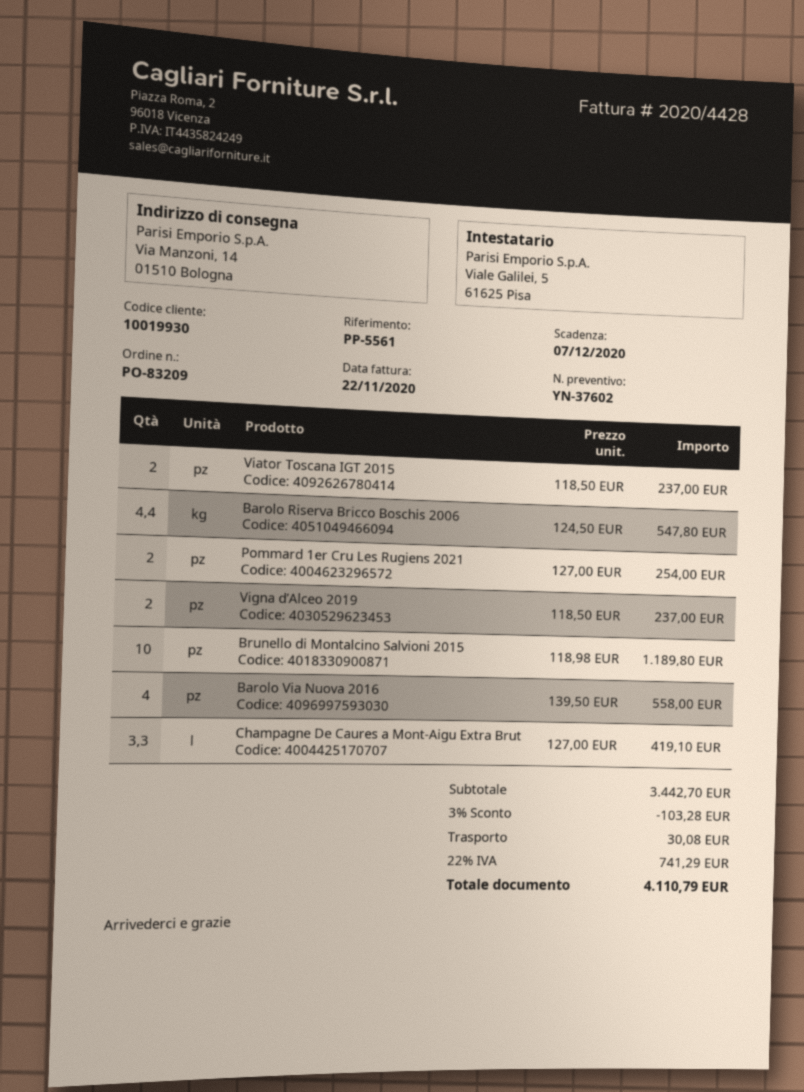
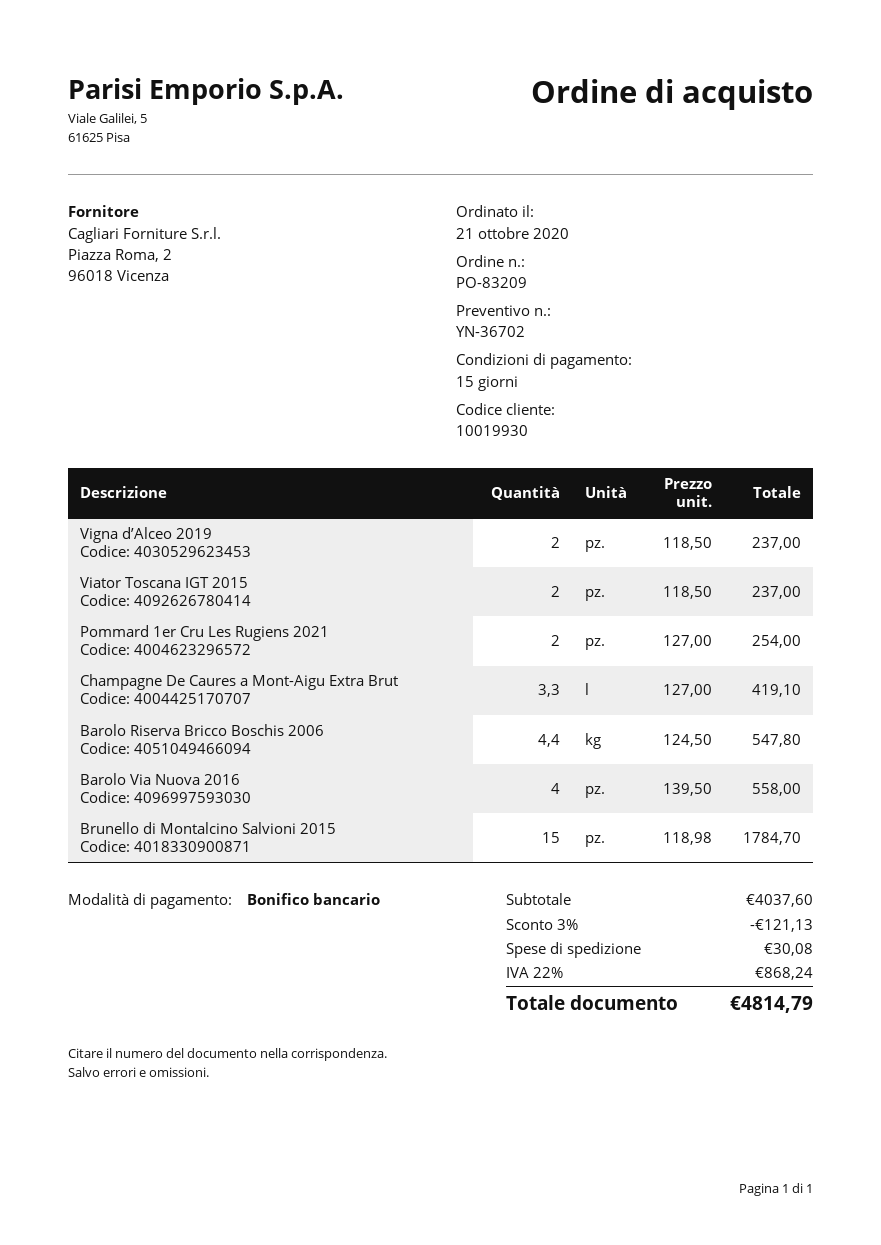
quote number: YN-37602 -> YN-36702
Brunello di Montalcino Salvioni 2015: 10 x 118.98 = 1189.80 -> 15 x 118.98 = 1784.70
subtotal: 3442.70 -> 4037.60
discount: 3% = 103.28 -> 3% = 121.13
tax: 22% = 741.29 -> 22% = 868.24
total: 4110.79 -> 4814.79

